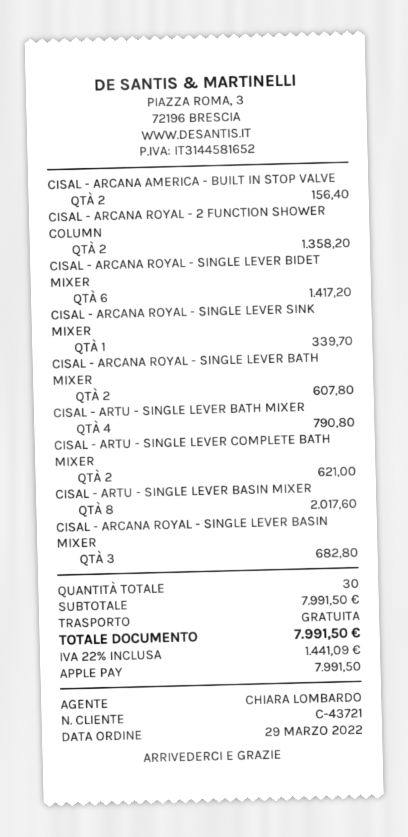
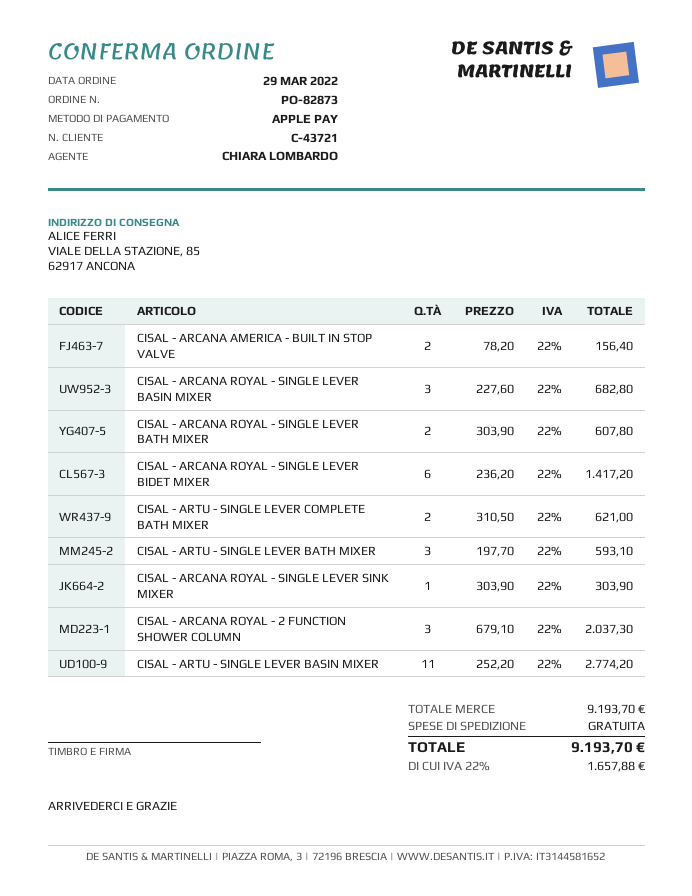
CISAL - ARCANA ROYAL - 2 FUNCTION SHOWER COLUMN: 2 for 1358.20 -> 3 for 2037.30
CISAL - ARCANA ROYAL - SINGLE LEVER SINK MIXER: 1 for 339.70 -> 1 for 303.90
CISAL - ARTU - SINGLE LEVER BATH MIXER: 4 for 790.80 -> 3 for 593.10
CISAL - ARTU - SINGLE LEVER BASIN MIXER: 8 for 2017.60 -> 11 for 2774.20
subtotal: 7991.50 -> 9193.70
tax: 22% = 1441.09 -> 22% = 1657.88
total: 7991.50 -> 9193.70

